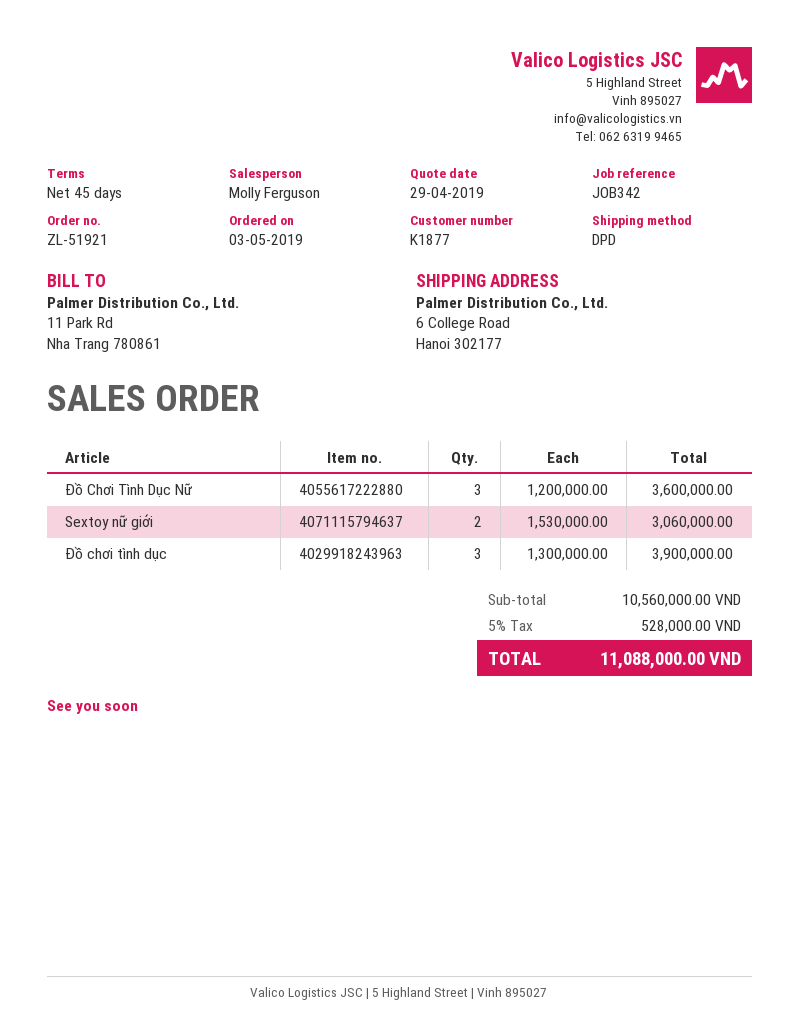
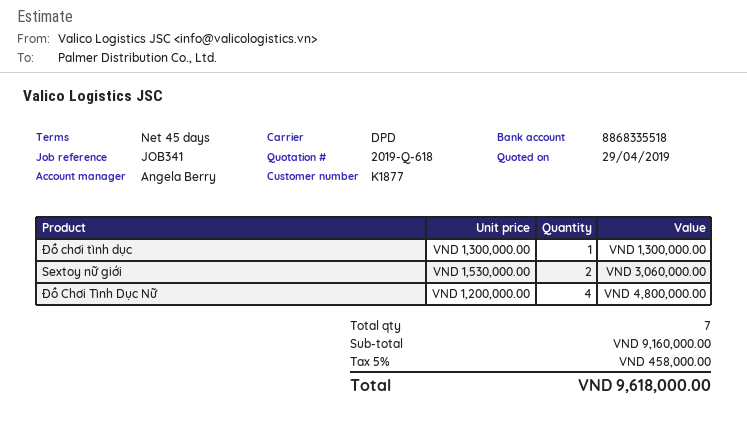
reference: JOB342 -> JOB341
sales rep: Molly Ferguson -> Angela Berry
Đồ Chơi Tình Dục Nữ: 3 x 1200000.00 = 3600000.00 -> 4 x 1200000.00 = 4800000.00
Đồ chơi tình dục: 3 x 1300000.00 = 3900000.00 -> 1 x 1300000.00 = 1300000.00
subtotal: 10560000.00 -> 9160000.00
tax: 5% = 528000.00 -> 5% = 458000.00
total: 11088000.00 -> 9618000.00

